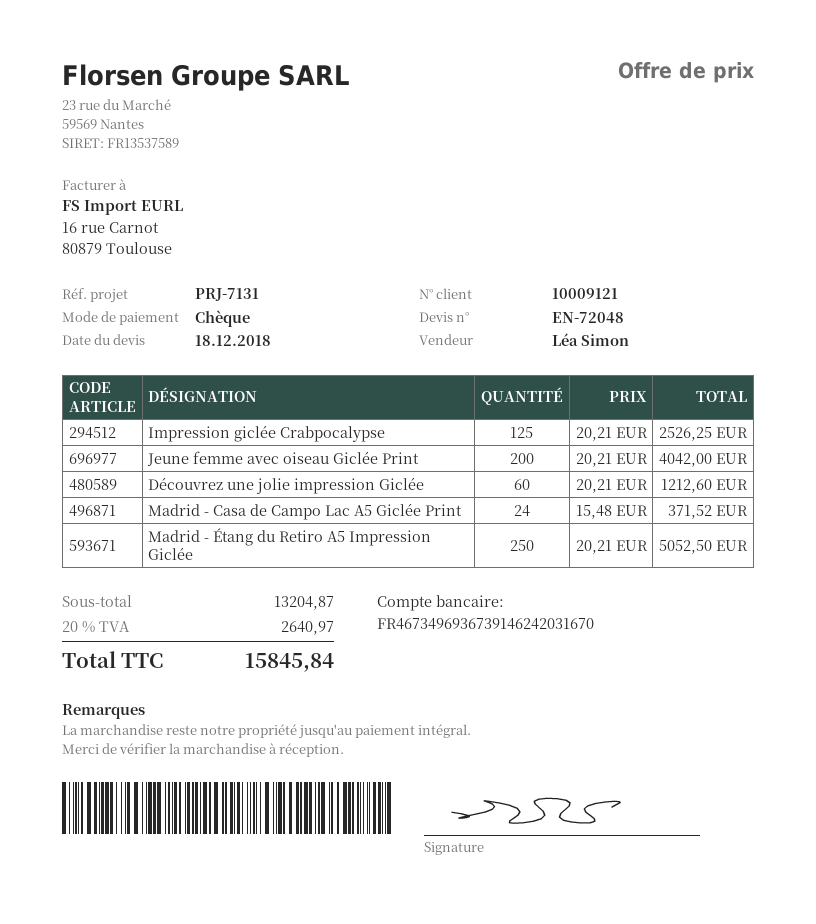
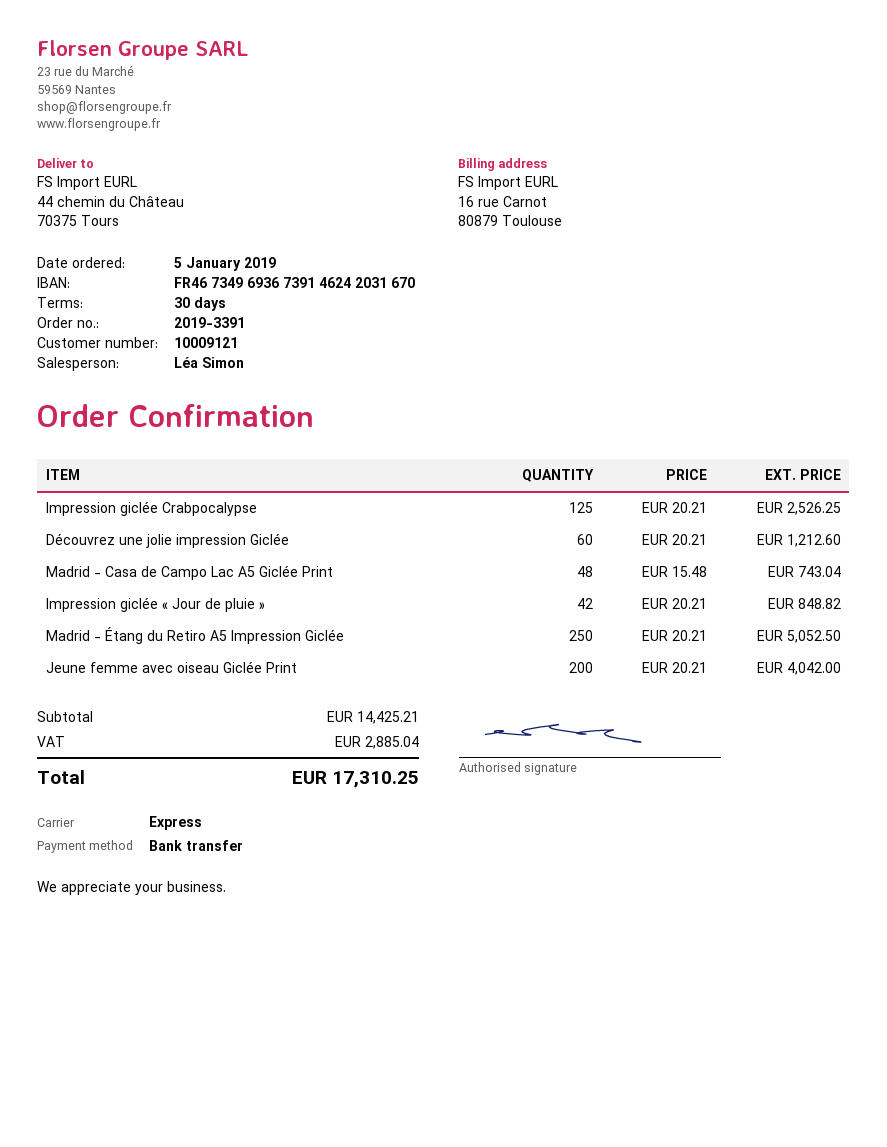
payment method: cheque -> bank transfer
Madrid - Casa de Campo Lac A5 Giclée Print: 24 x 15.48 = 371.52 -> 48 x 15.48 = 743.04
Impression giclée « Jour de pluie »: none -> 42 x 20.21 = 848.82
subtotal: 13204.87 -> 14425.21
tax: 2640.97 -> 2885.04
total: 15845.84 -> 17310.25

